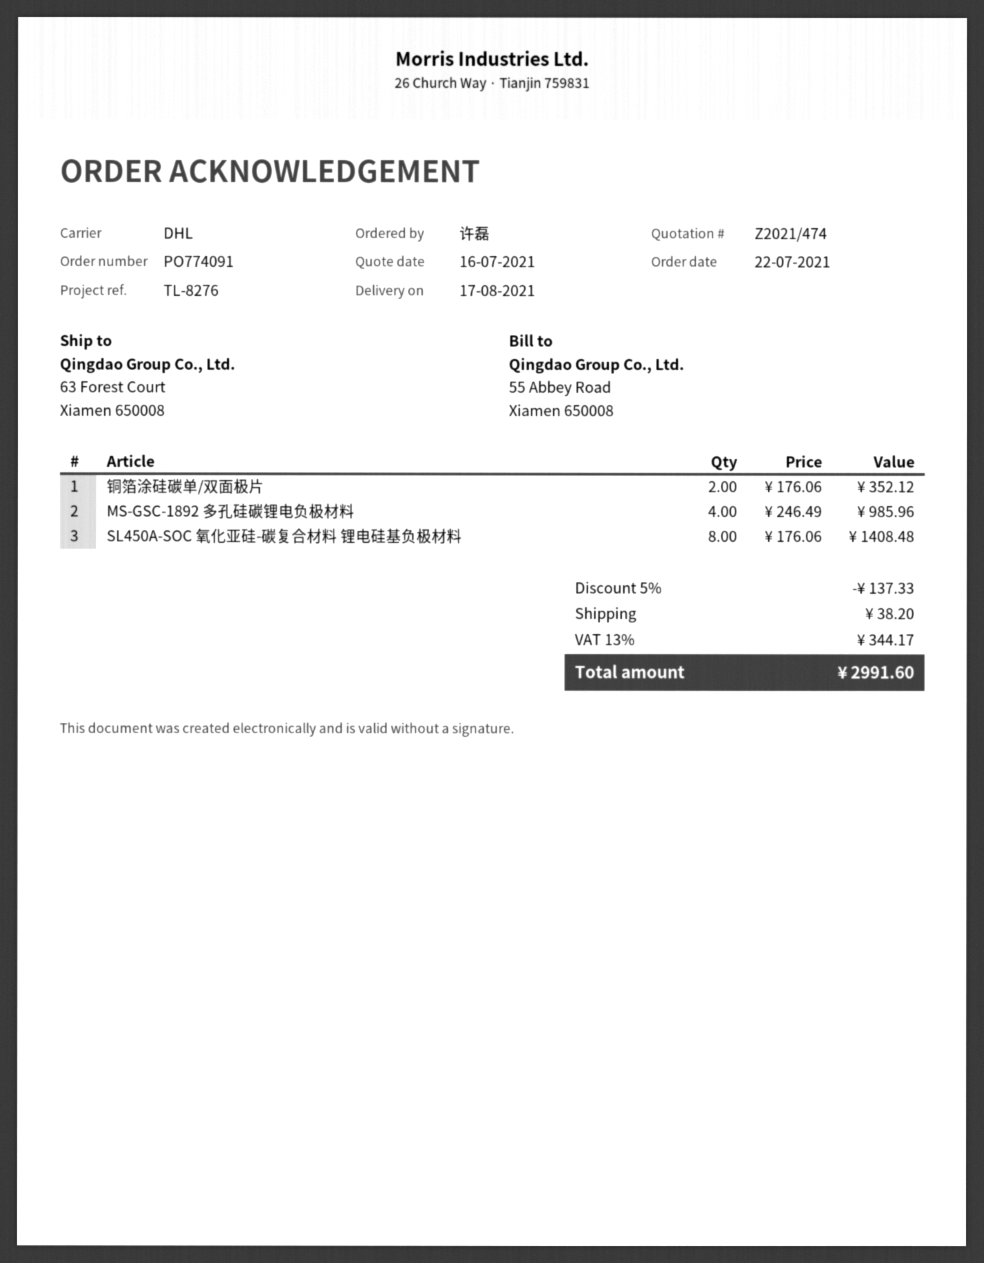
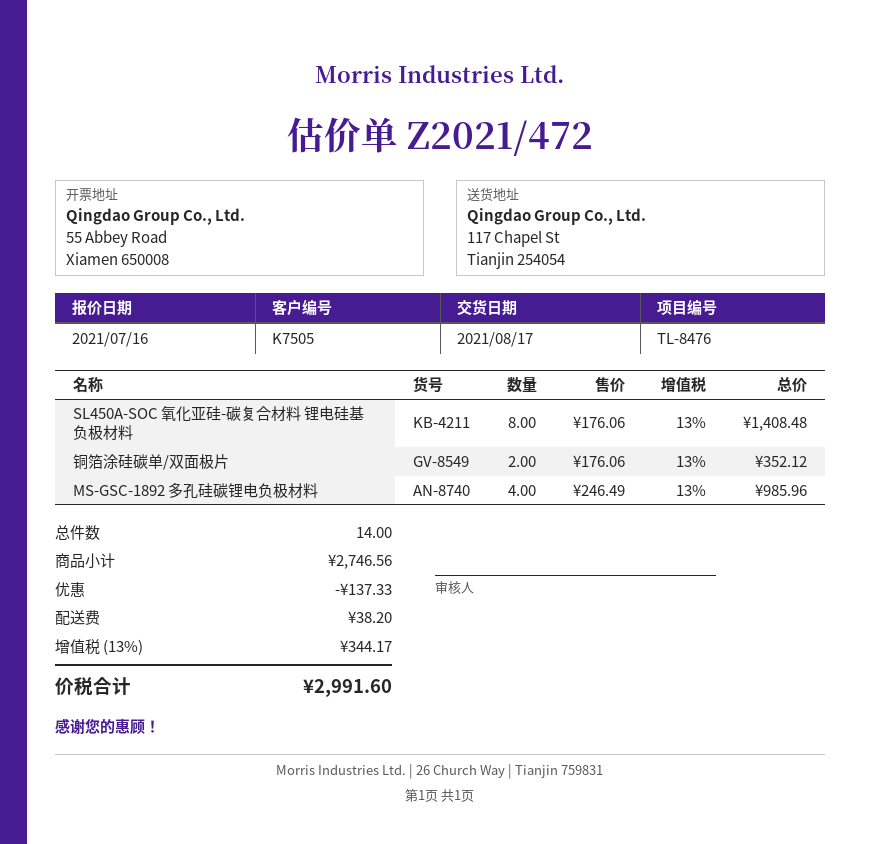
quote number: Z2021/474 -> Z2021/472
reference: TL-8276 -> TL-8476
ship to: 63 Forest Court, Xiamen 650008 -> 117 Chapel St, Tianjin 254054

